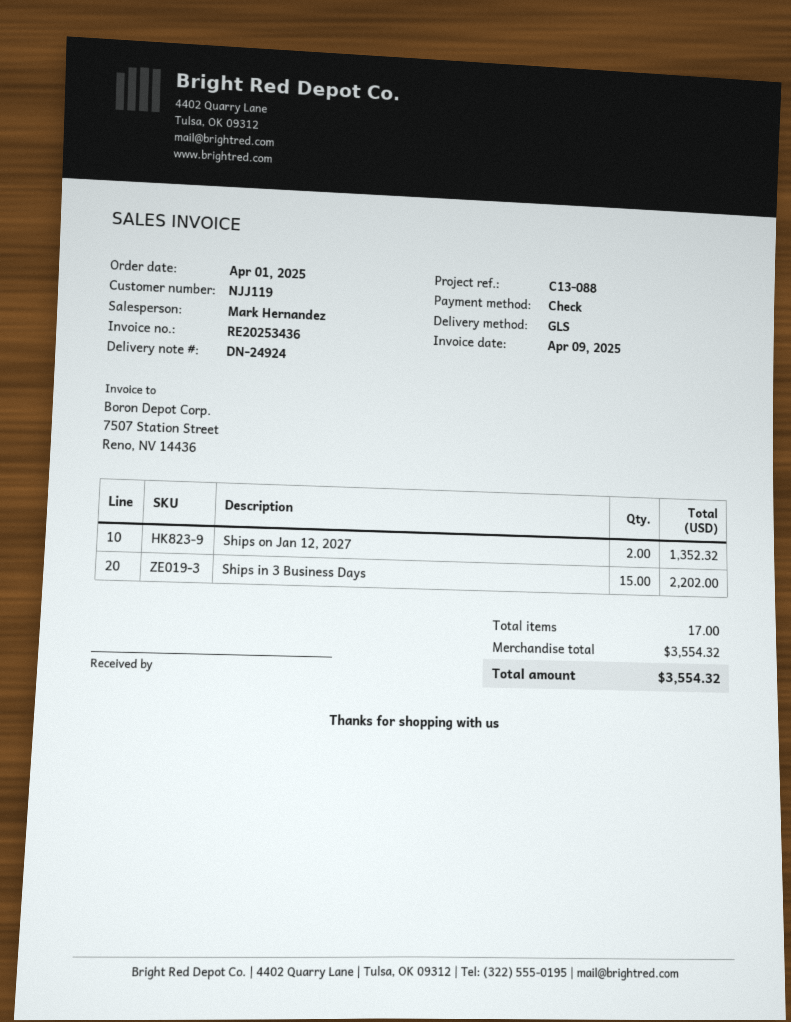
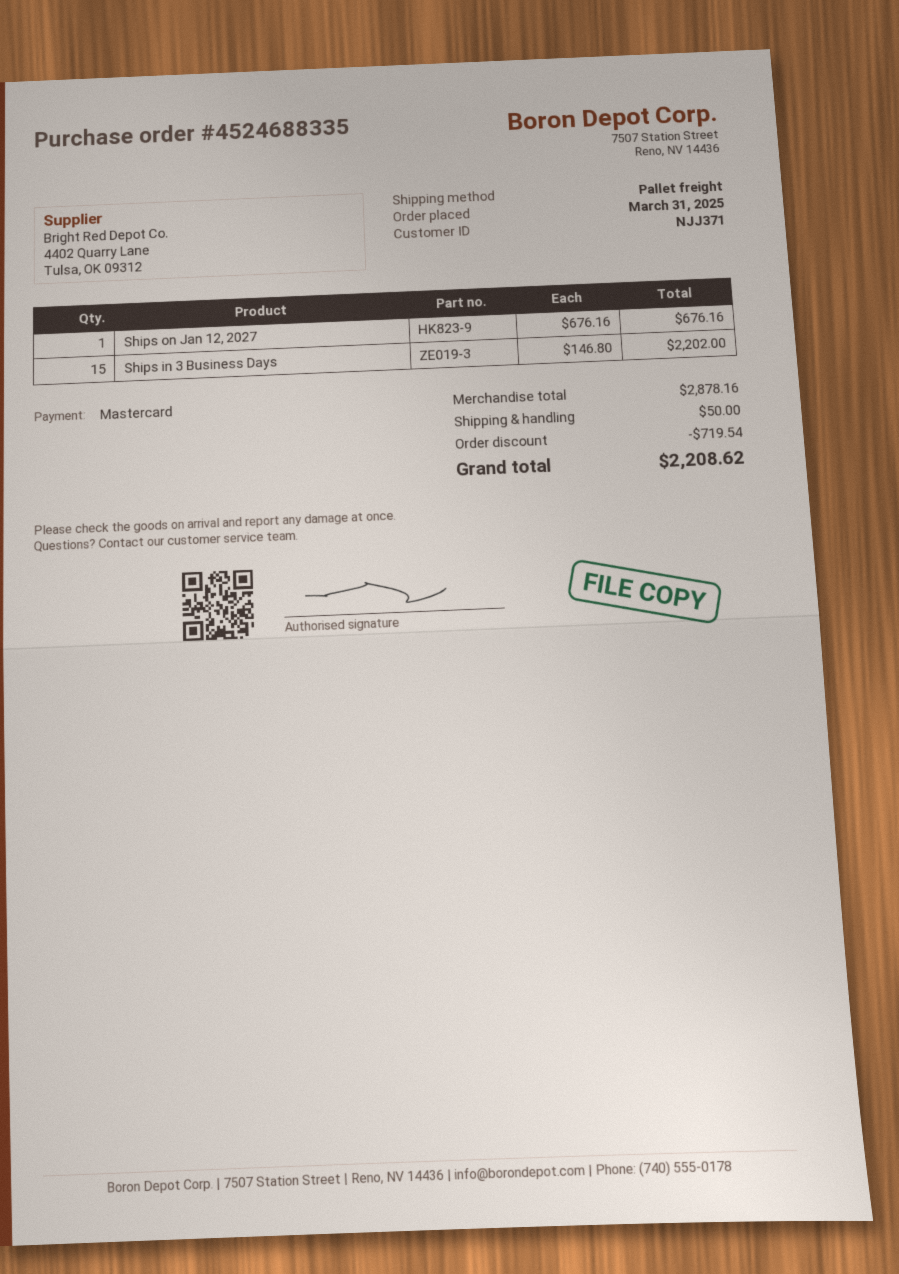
order date: 2025-04-01 -> 2025-03-31
customer number: NJJ119 -> NJJ371
payment method: cheque -> Mastercard
shipping method: GLS -> pallet freight
Ships on Jan 12, 2027: 2 for 1352.32 -> 1 for 676.16
subtotal: 3554.32 -> 2878.16
discount: none -> 719.54
shipping: none -> 50.00
total: 3554.32 -> 2208.62

